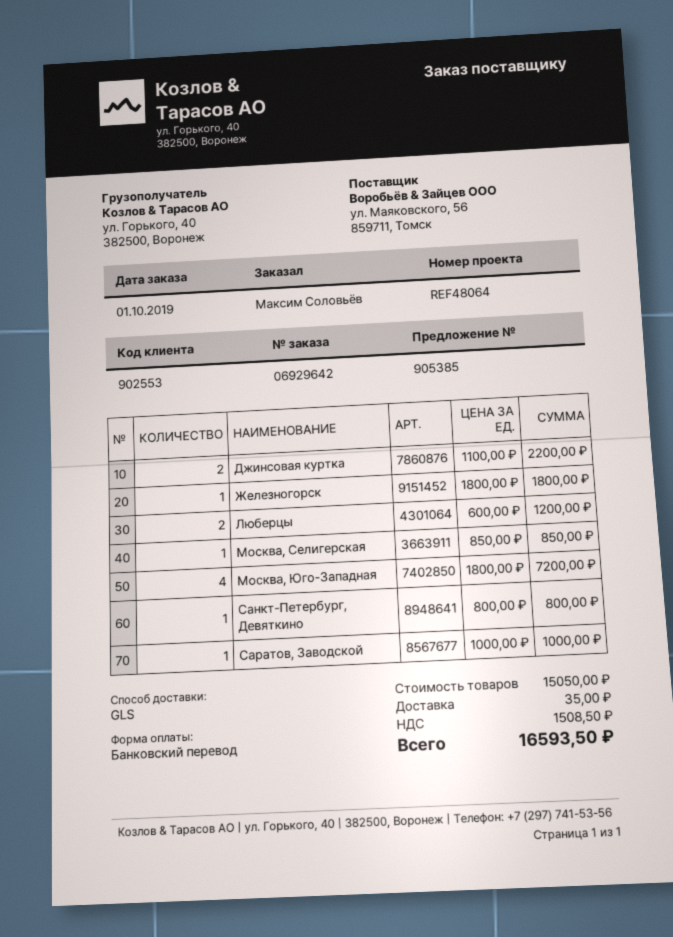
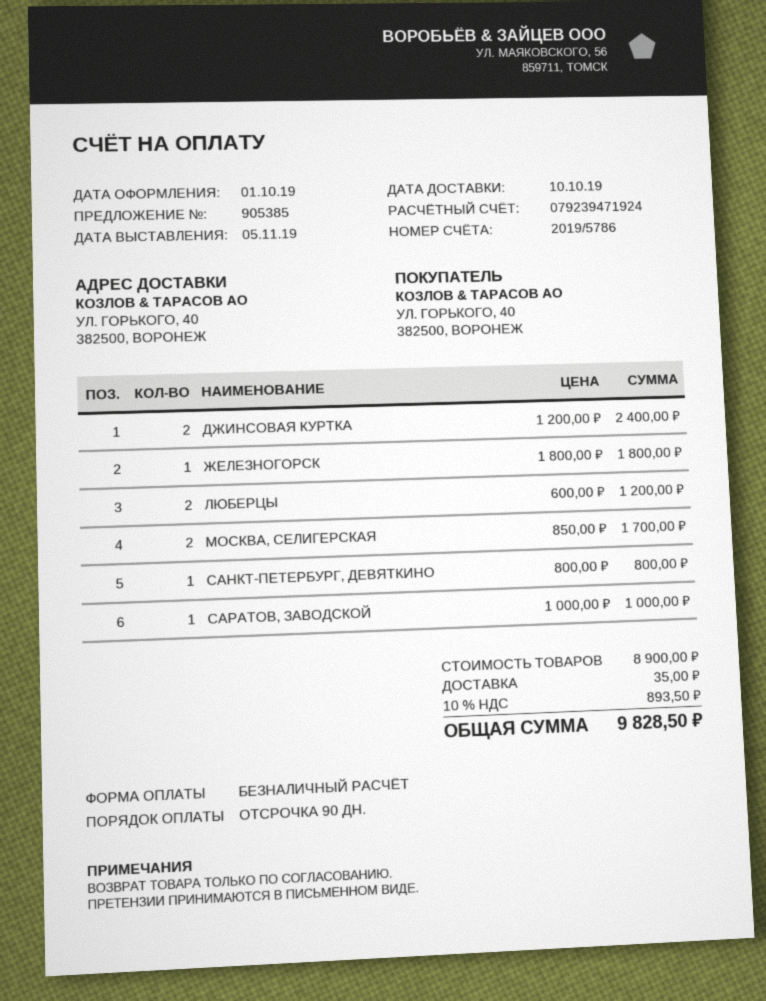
Джинсовая куртка: 2 x 1100.00 = 2200.00 -> 2 x 1200.00 = 2400.00
Москва, Селигерская: 1 x 850.00 = 850.00 -> 2 x 850.00 = 1700.00
Москва, Юго-Западная: 4 x 1800.00 = 7200.00 -> none
subtotal: 15050.00 -> 8900.00
tax: 1508.50 -> 893.50
total: 16593.50 -> 9828.50

